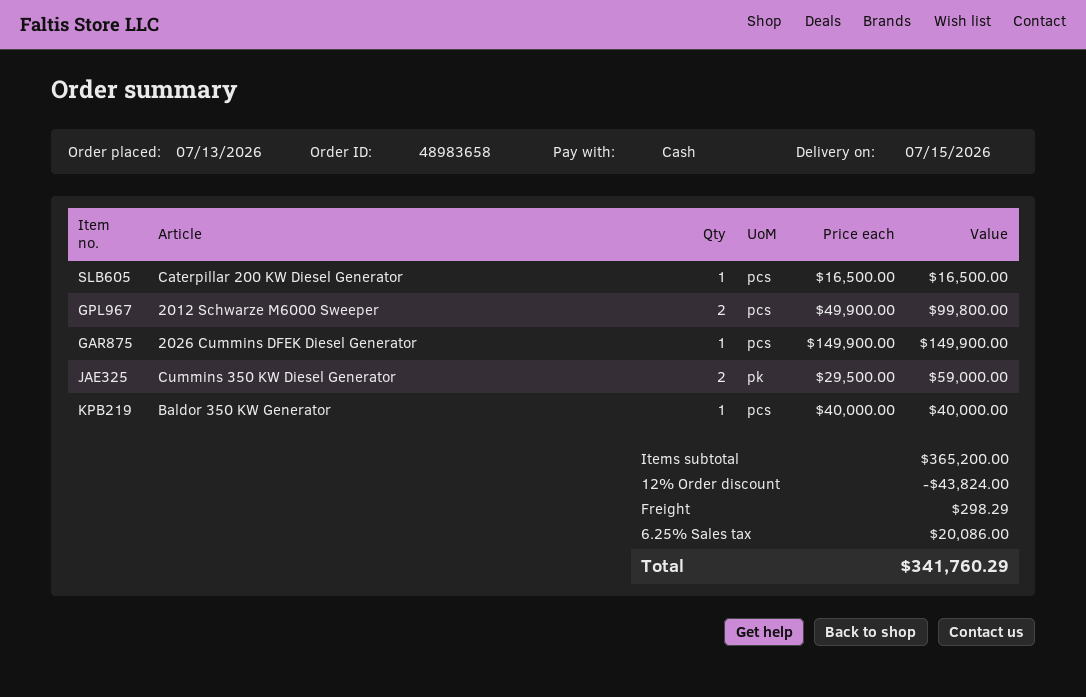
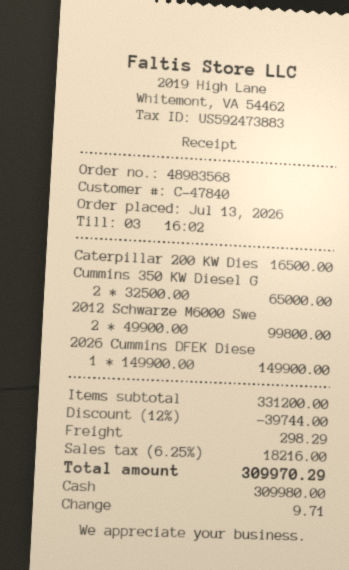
order number: 48983658 -> 48983568
Cummins 350 KW Diesel Generator: 2 x 29500.00 = 59000.00 -> 2 x 32500.00 = 65000.00
Baldor 350 KW Generator: 1 x 40000.00 = 40000.00 -> none
subtotal: 365200.00 -> 331200.00
discount: 12% = 43824.00 -> 12% = 39744.00
tax: 6.25% = 20086.00 -> 6.25% = 18216.00
total: 341760.29 -> 309970.29

